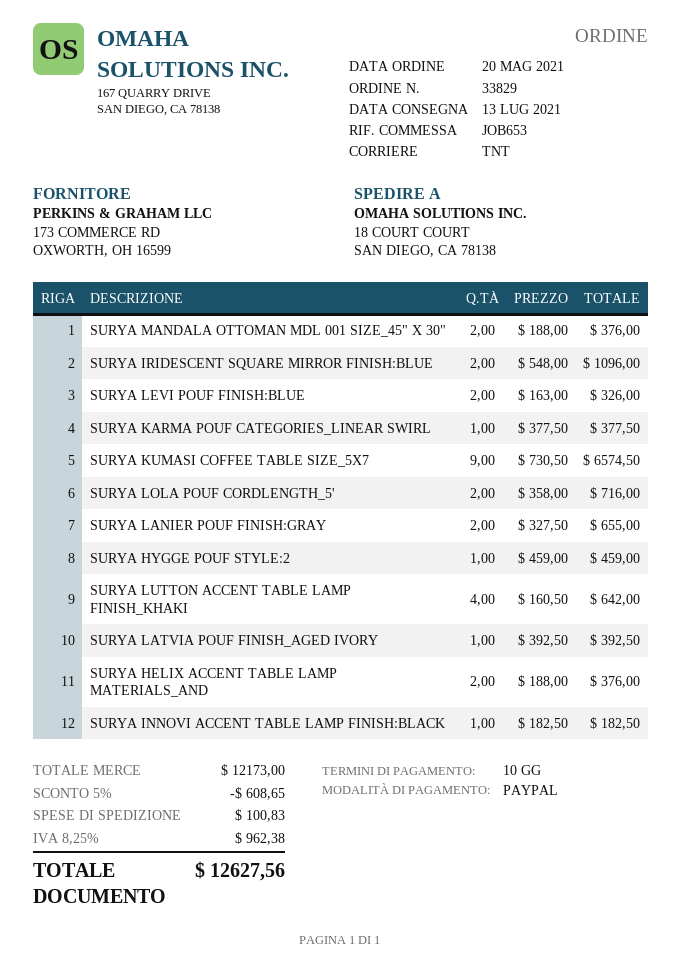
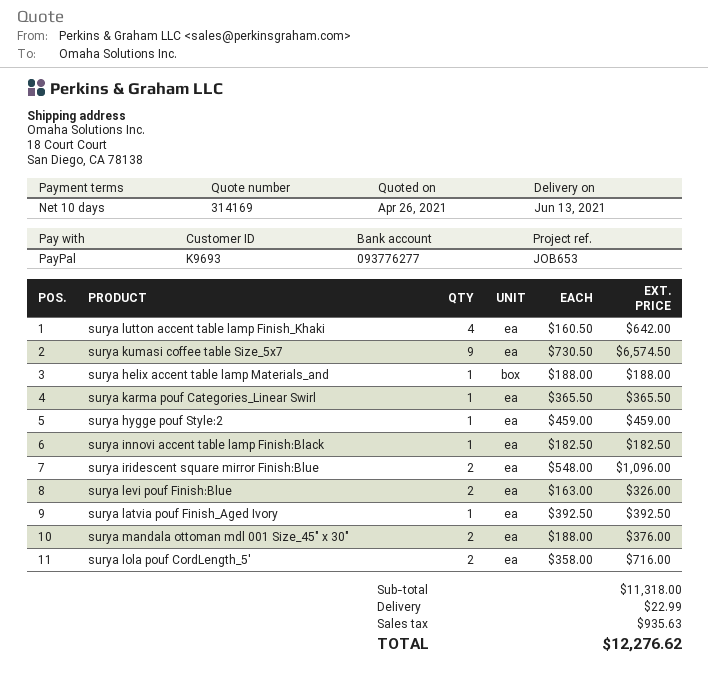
delivery date: 2021-07-13 -> 2021-06-13
SURYA KARMA POUF CATEGORIES_LINEAR SWIRL: 1 x 377.50 = 377.50 -> 1 x 365.50 = 365.50
SURYA LANIER POUF FINISH:GRAY: 2 x 327.50 = 655.00 -> none
SURYA HELIX ACCENT TABLE LAMP MATERIALS_AND: 2 x 188.00 = 376.00 -> 1 x 188.00 = 188.00
subtotal: 12173.00 -> 11318.00
discount: 5% = 608.65 -> none
shipping: 100.83 -> 22.99
tax: 962.38 -> 935.63
total: 12627.56 -> 12276.62

